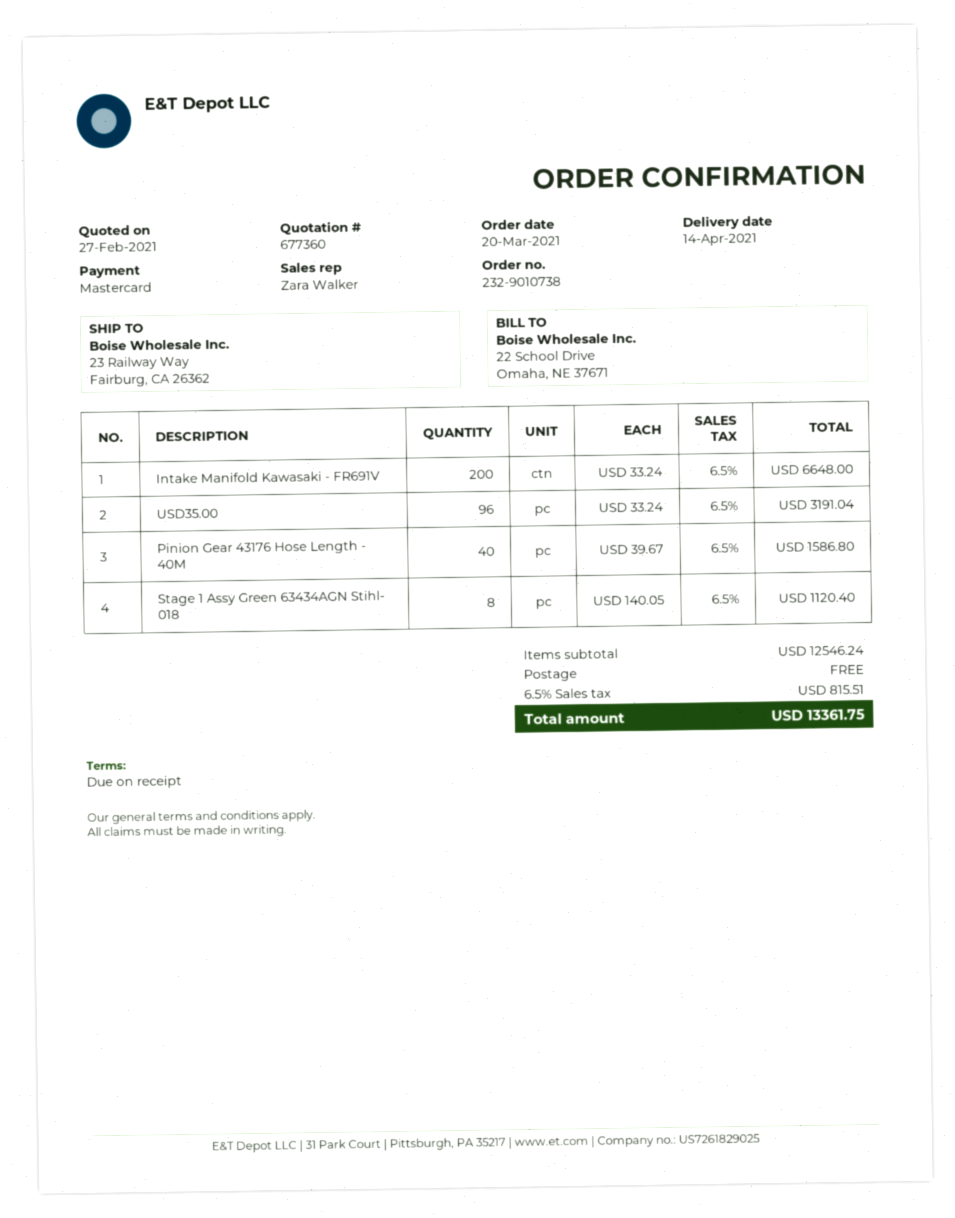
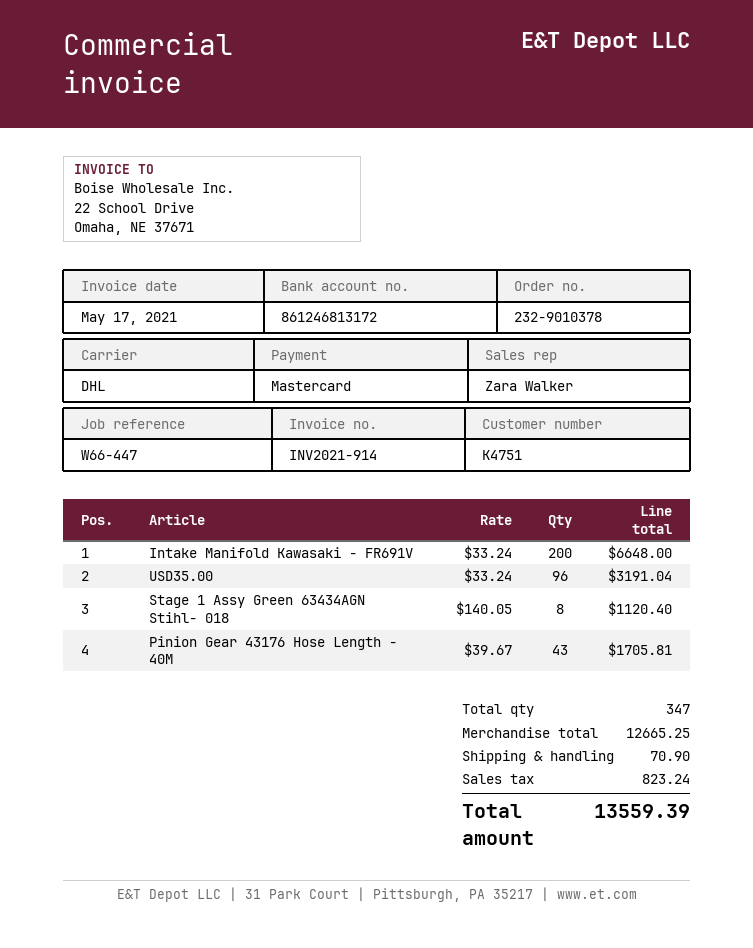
order number: 232-9010738 -> 232-9010378
Pinion Gear 43176 Hose Length - 40M: 40 x 39.67 = 1586.80 -> 43 x 39.67 = 1705.81
subtotal: 12546.24 -> 12665.25
shipping: 0.00 -> 70.90
tax: 815.51 -> 823.24
total: 13361.75 -> 13559.39

